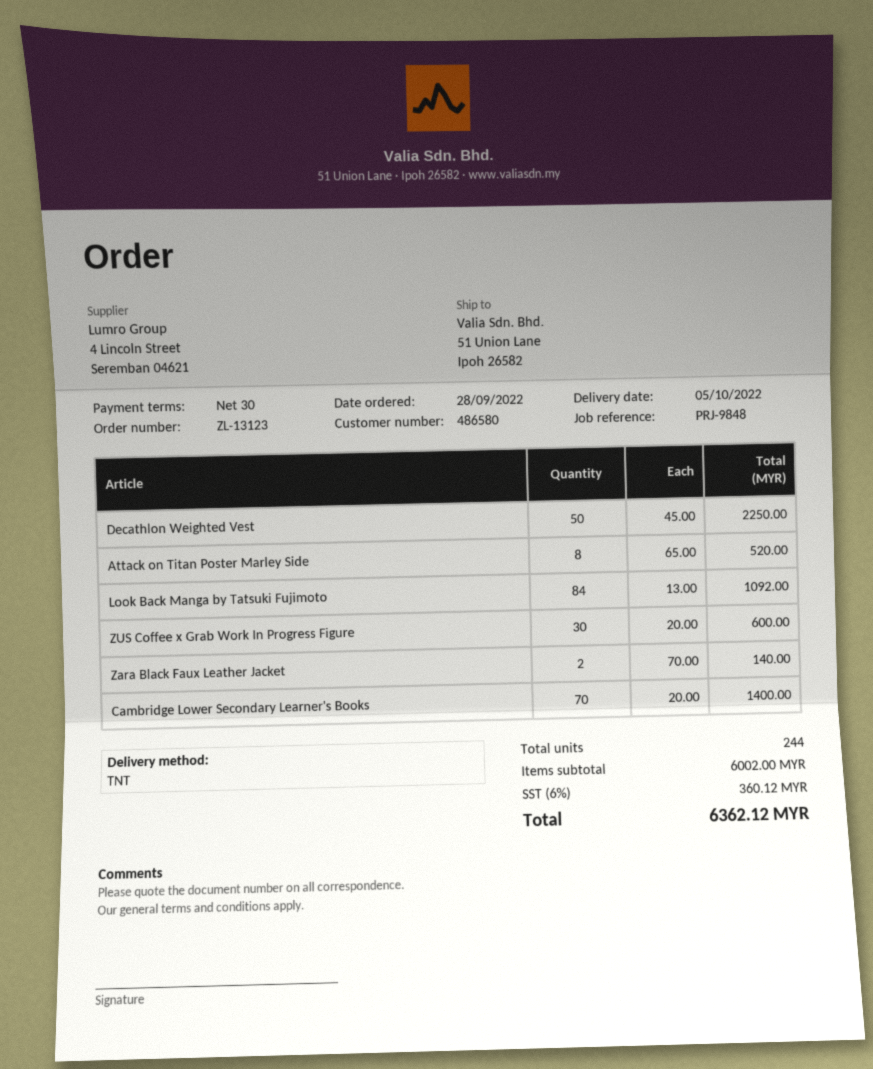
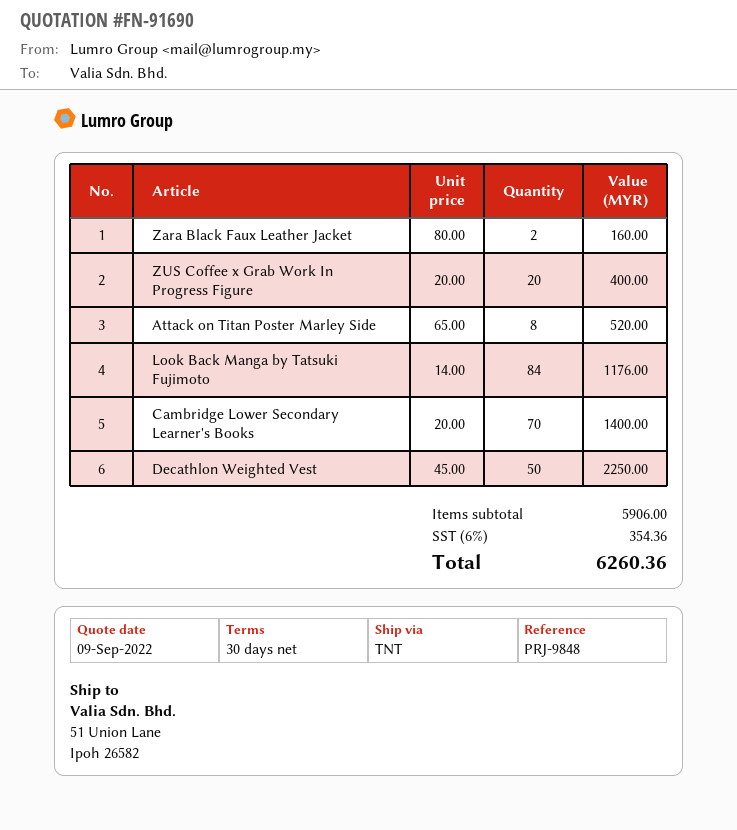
Look Back Manga by Tatsuki Fujimoto: 84 x 13.00 = 1092.00 -> 84 x 14.00 = 1176.00
ZUS Coffee x Grab Work In Progress Figure: 30 x 20.00 = 600.00 -> 20 x 20.00 = 400.00
Zara Black Faux Leather Jacket: 2 x 70.00 = 140.00 -> 2 x 80.00 = 160.00
subtotal: 6002.00 -> 5906.00
tax: 6% = 360.12 -> 6% = 354.36
total: 6362.12 -> 6260.36

